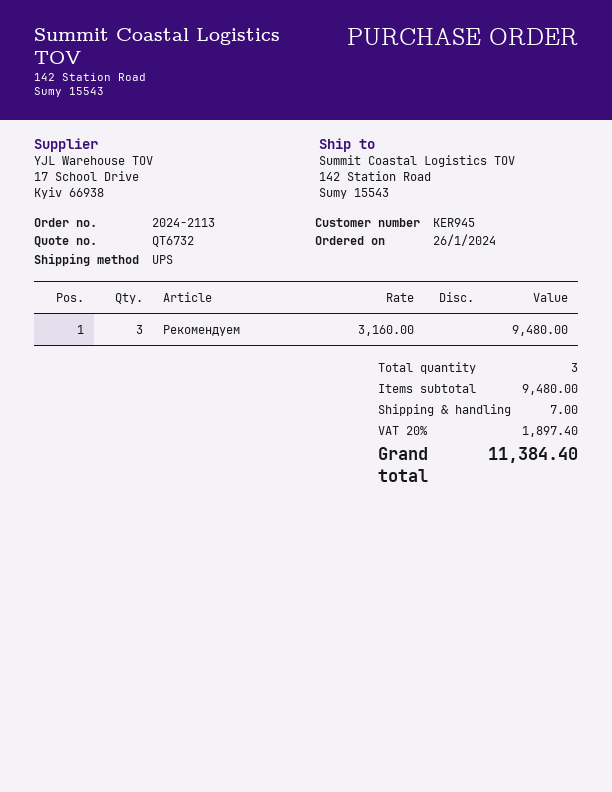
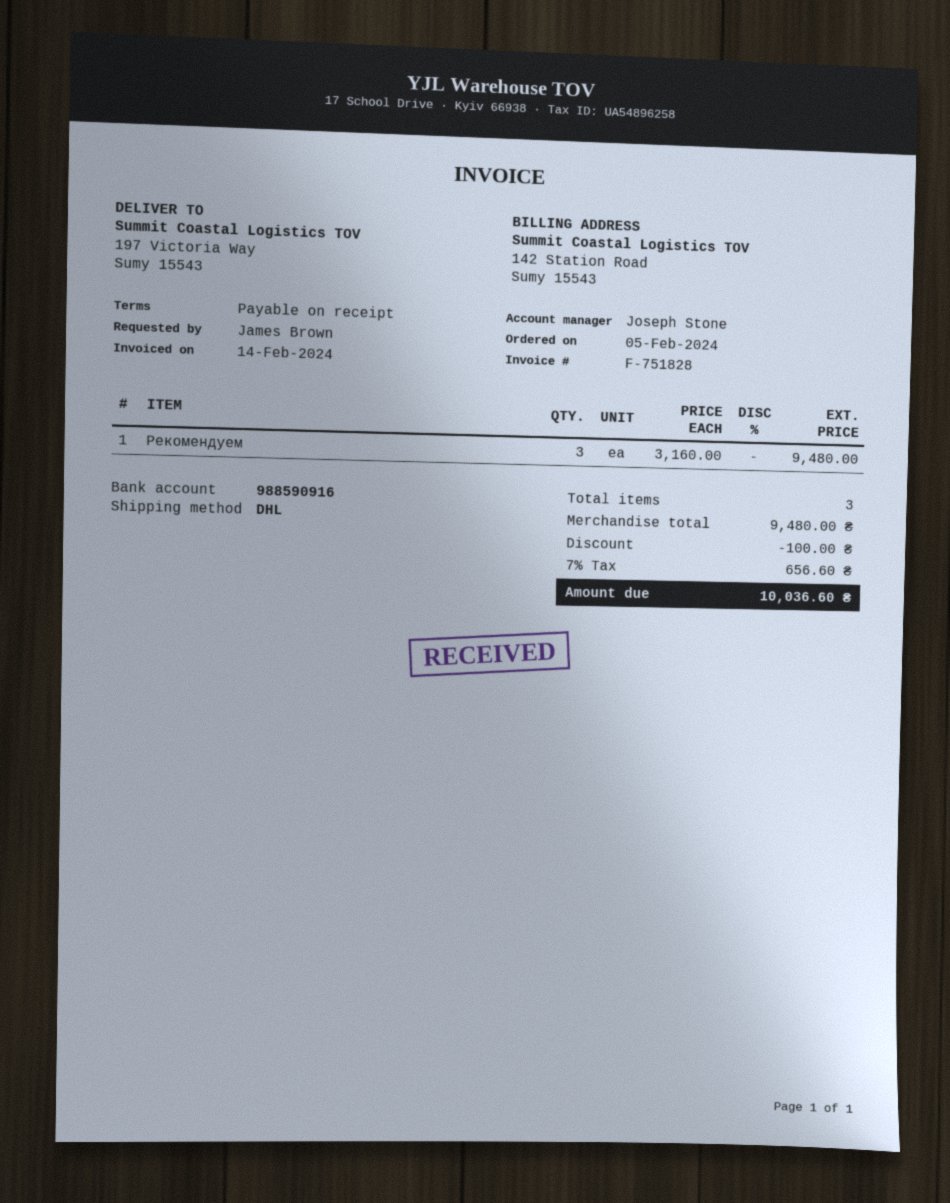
order date: 2024-01-26 -> 2024-02-05
shipping method: UPS -> DHL
ship to: 142 Station Road, Sumy 15543 -> 197 Victoria Way, Sumy 15543
discount: none -> 100.00
shipping: 7.00 -> none
tax: 20% = 1897.40 -> 7% = 656.60
total: 11384.40 -> 10036.60

